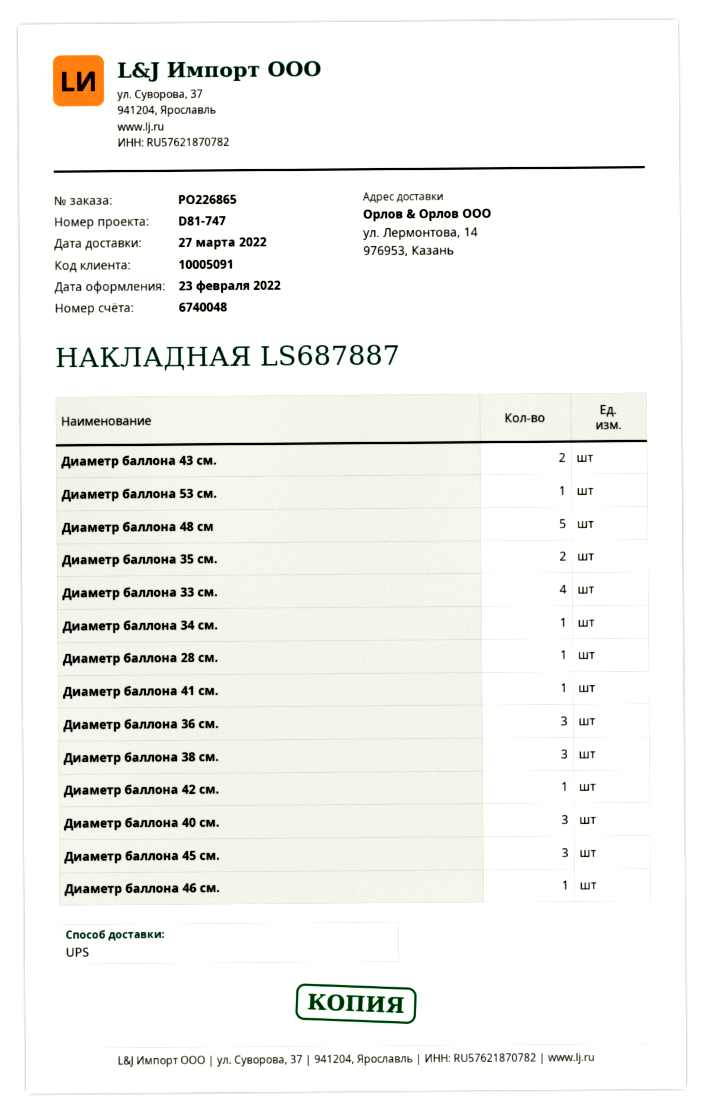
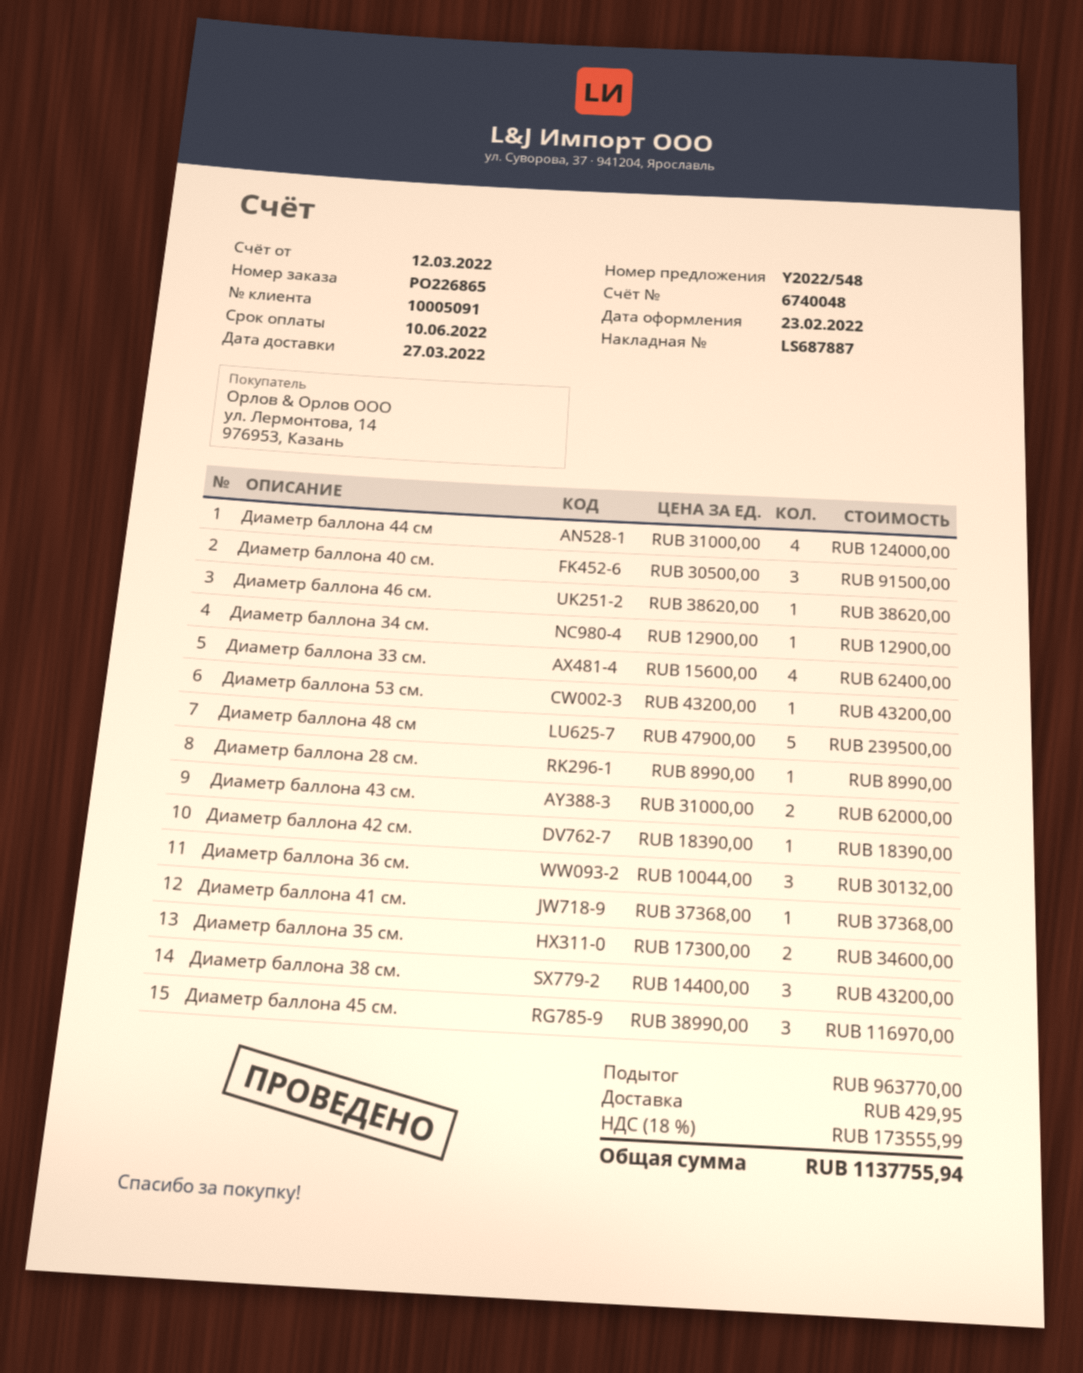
Диаметр баллона 44 см: none -> 4

